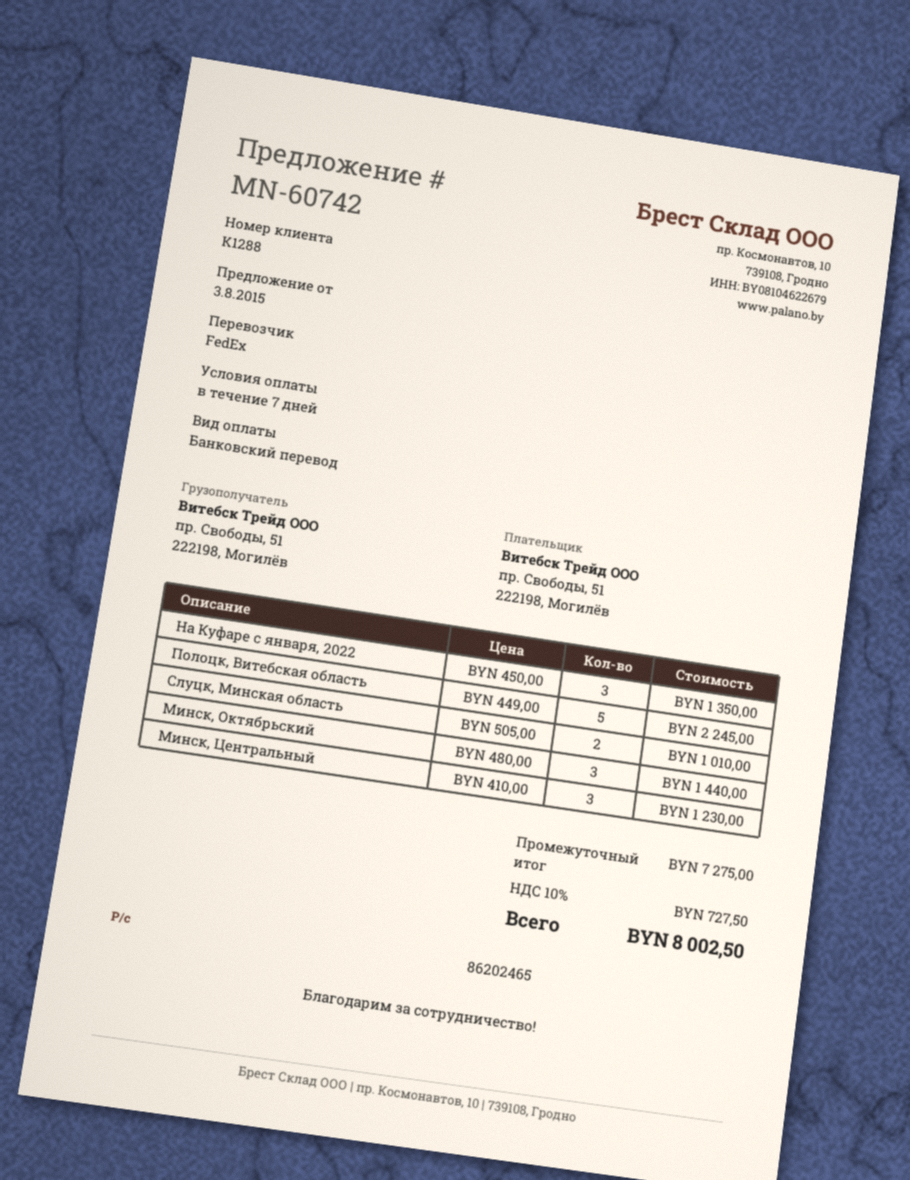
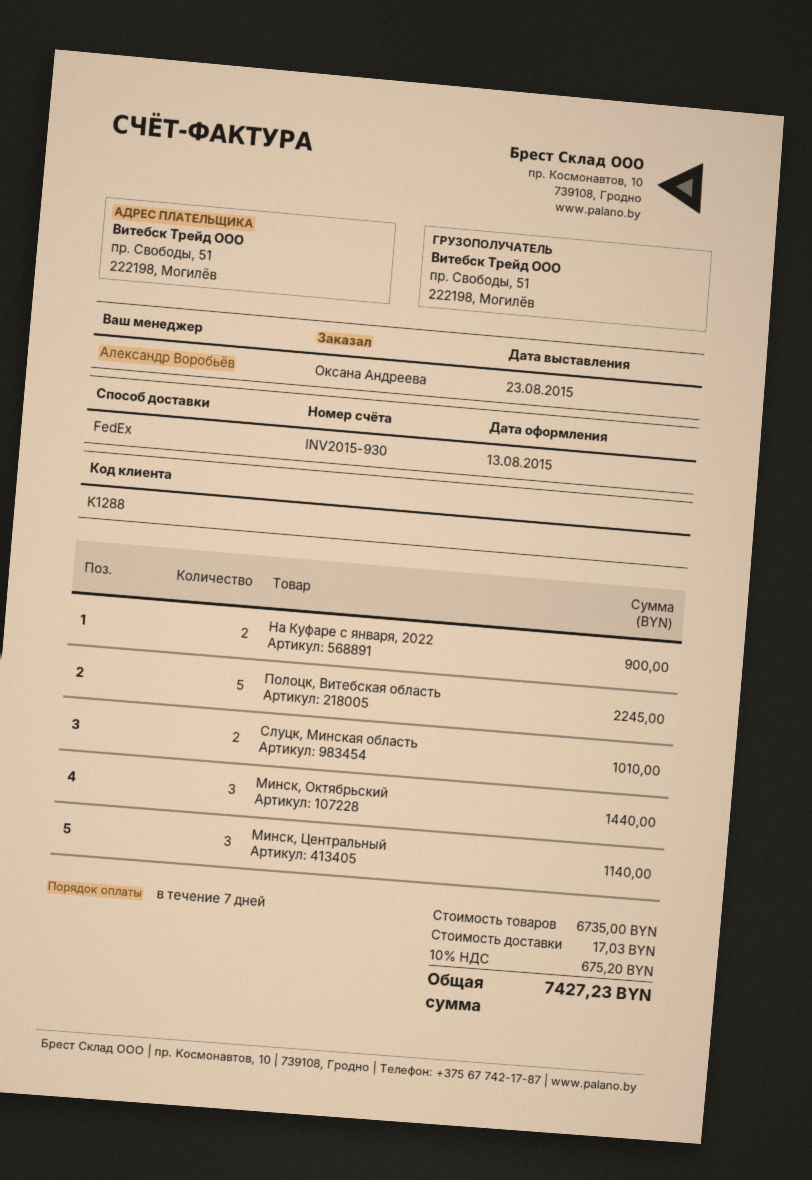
На Куфаре с января, 2022: 3 for 1350.00 -> 2 for 900.00
Минск, Центральный: 3 for 1230.00 -> 3 for 1140.00
subtotal: 7275.00 -> 6735.00
shipping: none -> 17.03
tax: 10% = 727.50 -> 10% = 675.20
total: 8002.50 -> 7427.23

